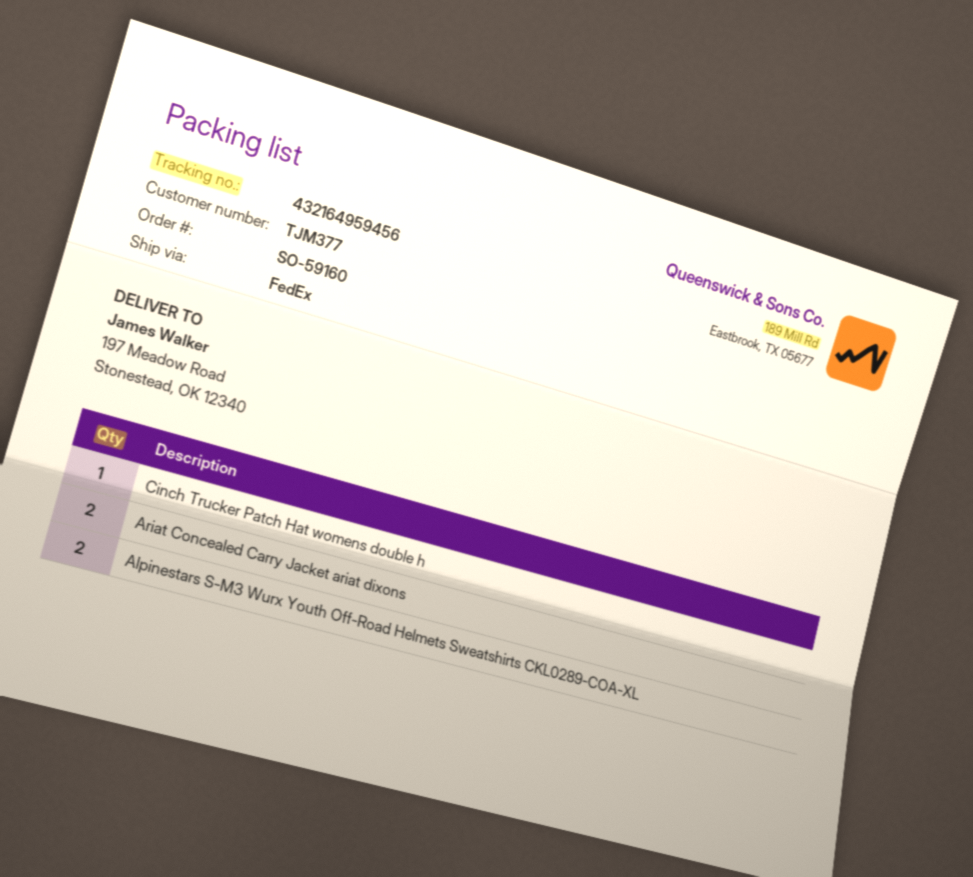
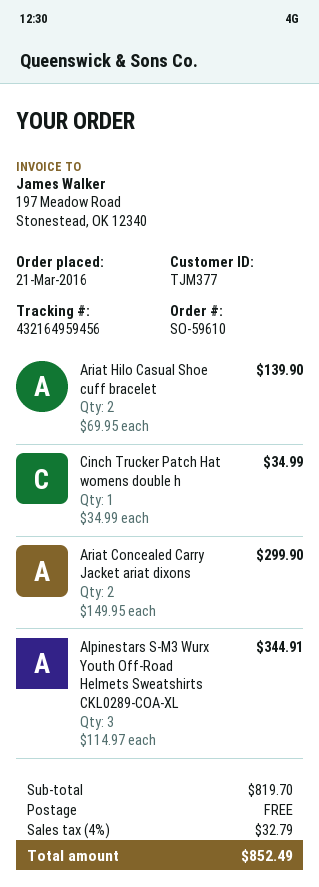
order number: SO-59160 -> SO-59610
Alpinestars S-M3 Wurx Youth Off-Road Helmets Sweatshirts CKL0289-COA-XL: 2 -> 3
Ariat Hilo Casual Shoe cuff bracelet: none -> 2

